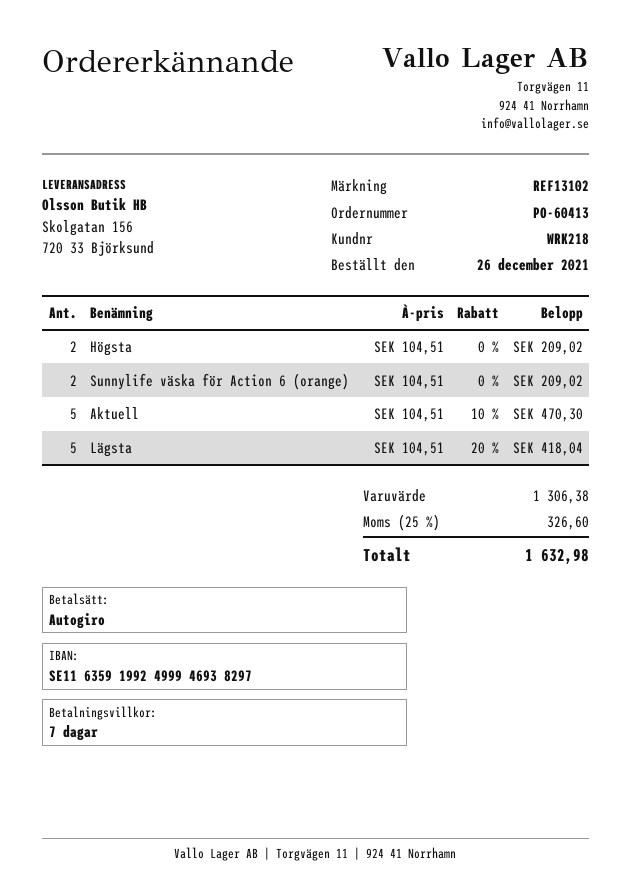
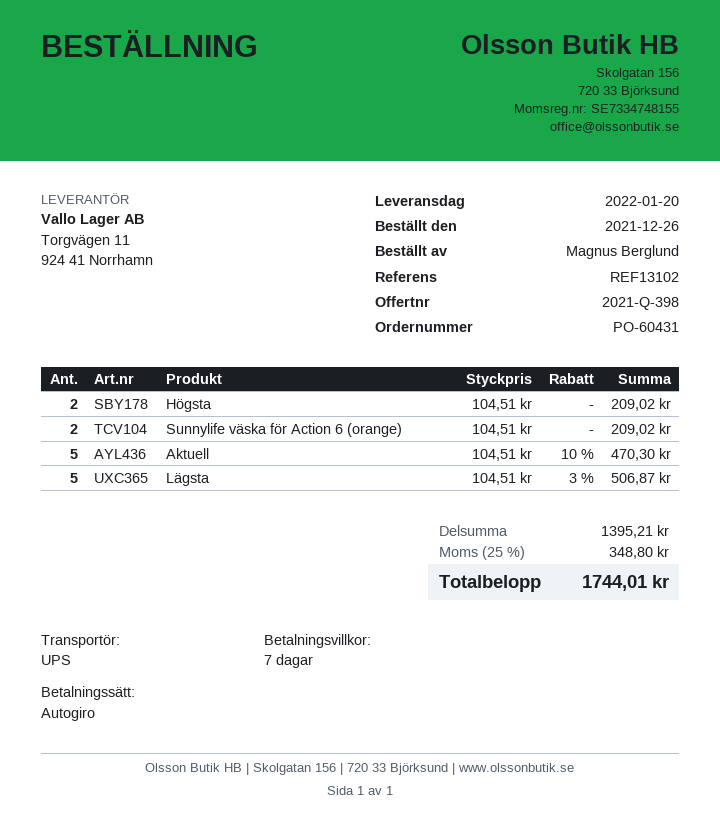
order number: PO-60413 -> PO-60431
Lägsta: 5 x 104.51 - 20% = 418.04 -> 5 x 104.51 - 3% = 506.87
subtotal: 1306.38 -> 1395.21
tax: 25% = 326.60 -> 25% = 348.80
total: 1632.98 -> 1744.01

